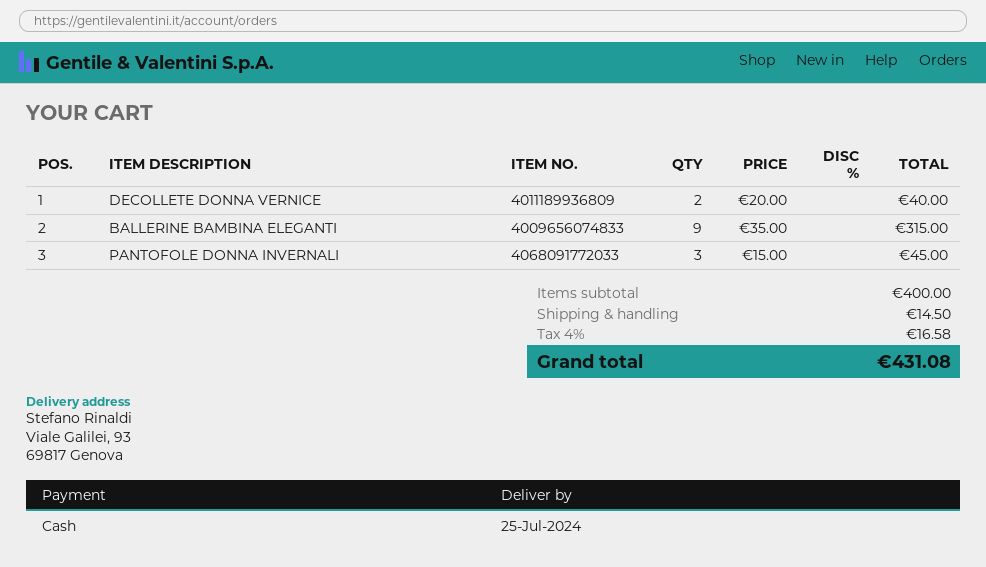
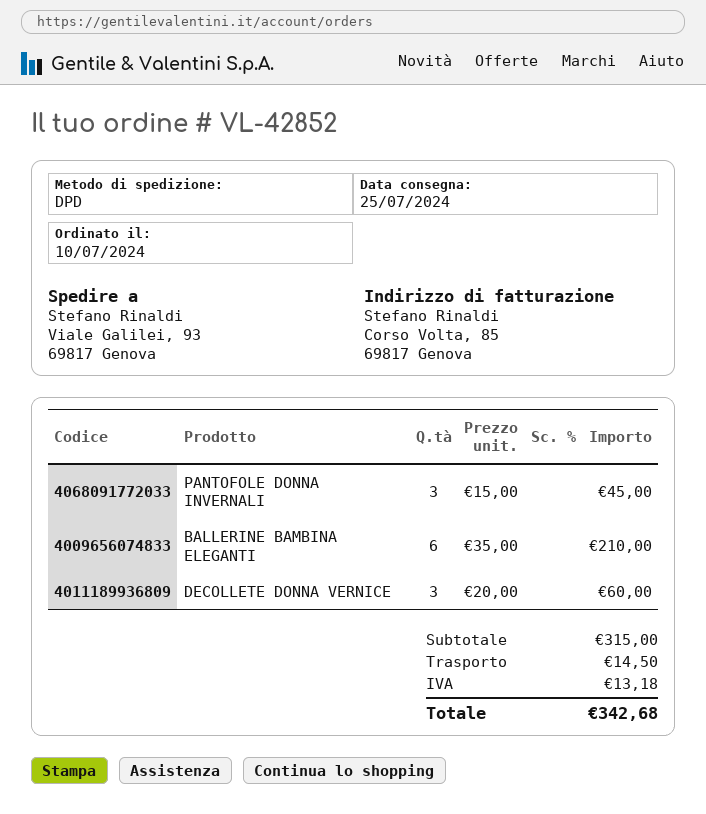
DECOLLETE DONNA VERNICE: 2 x 20.00 = 40.00 -> 3 x 20.00 = 60.00
BALLERINE BAMBINA ELEGANTI: 9 x 35.00 = 315.00 -> 6 x 35.00 = 210.00
subtotal: 400.00 -> 315.00
tax: 16.58 -> 13.18
total: 431.08 -> 342.68

